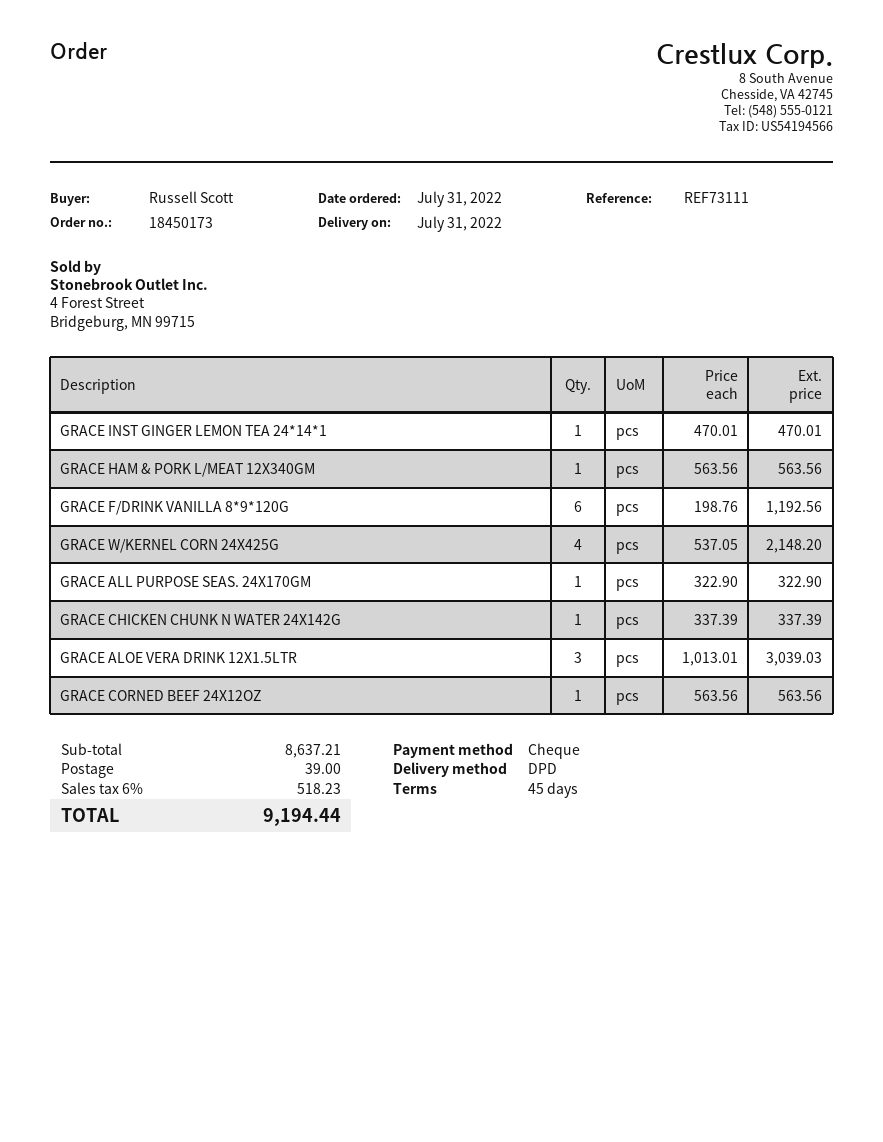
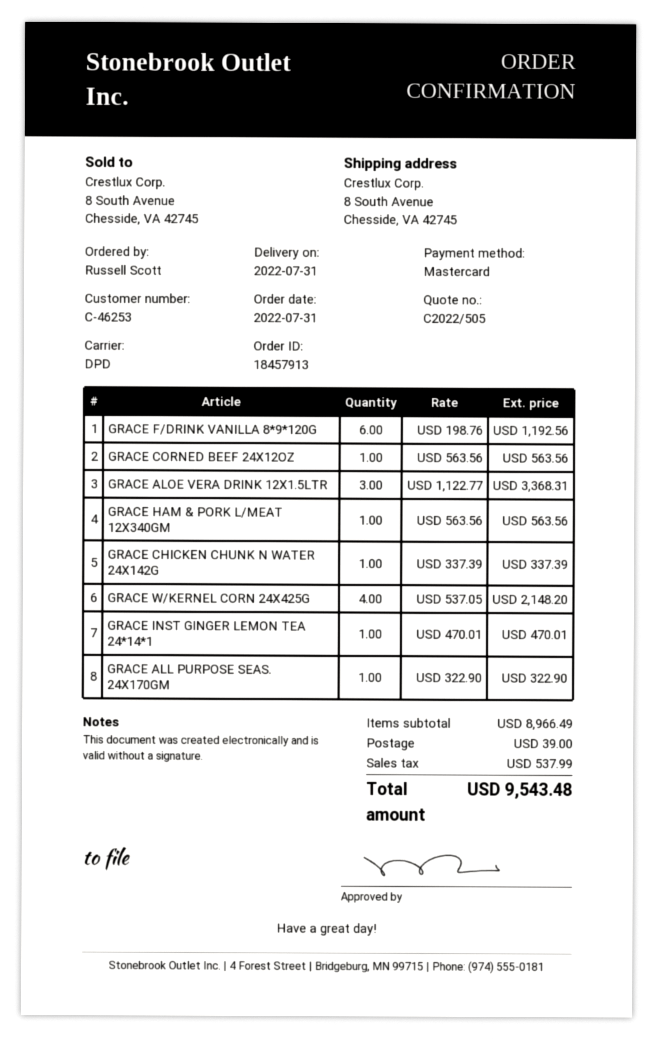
order number: 18450173 -> 18457913
payment method: cheque -> Mastercard
GRACE ALOE VERA DRINK 12X1.5LTR: 3 x 1013.01 = 3039.03 -> 3 x 1122.77 = 3368.31
subtotal: 8637.21 -> 8966.49
tax: 518.23 -> 537.99
total: 9194.44 -> 9543.48

